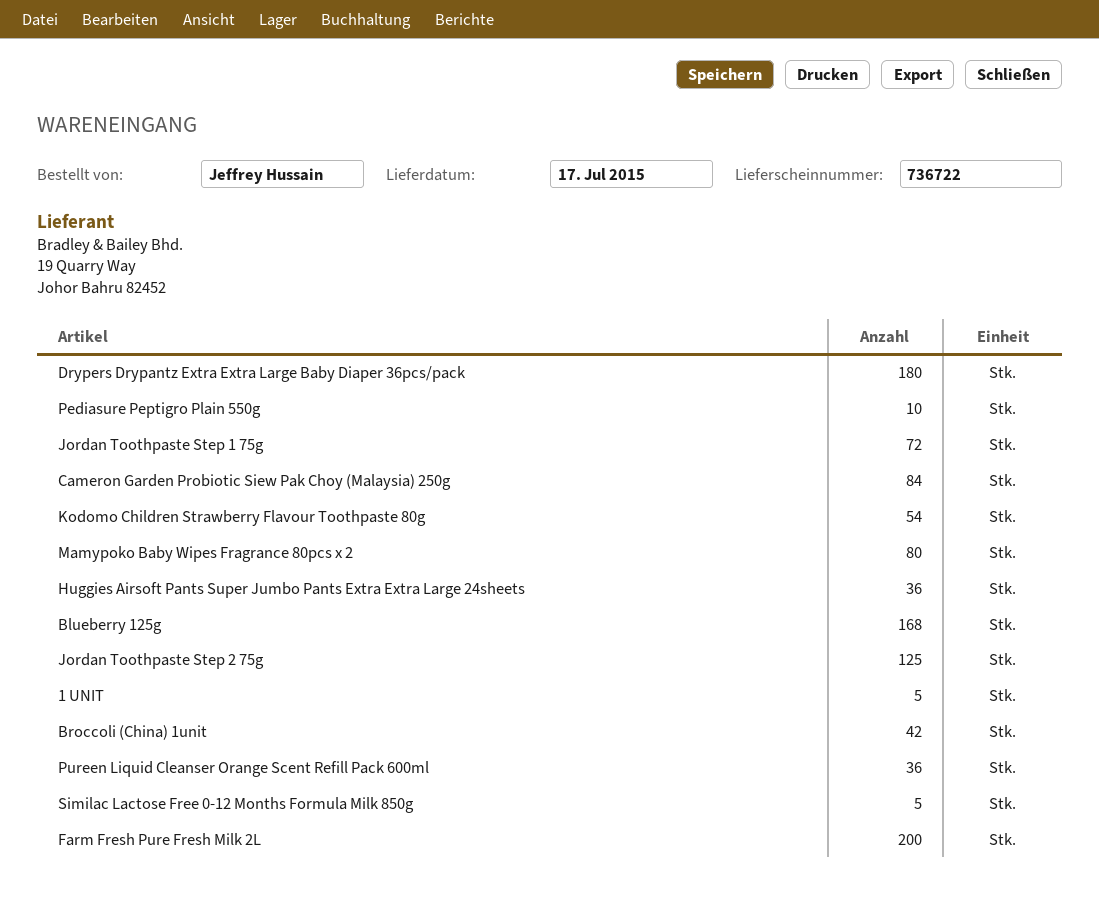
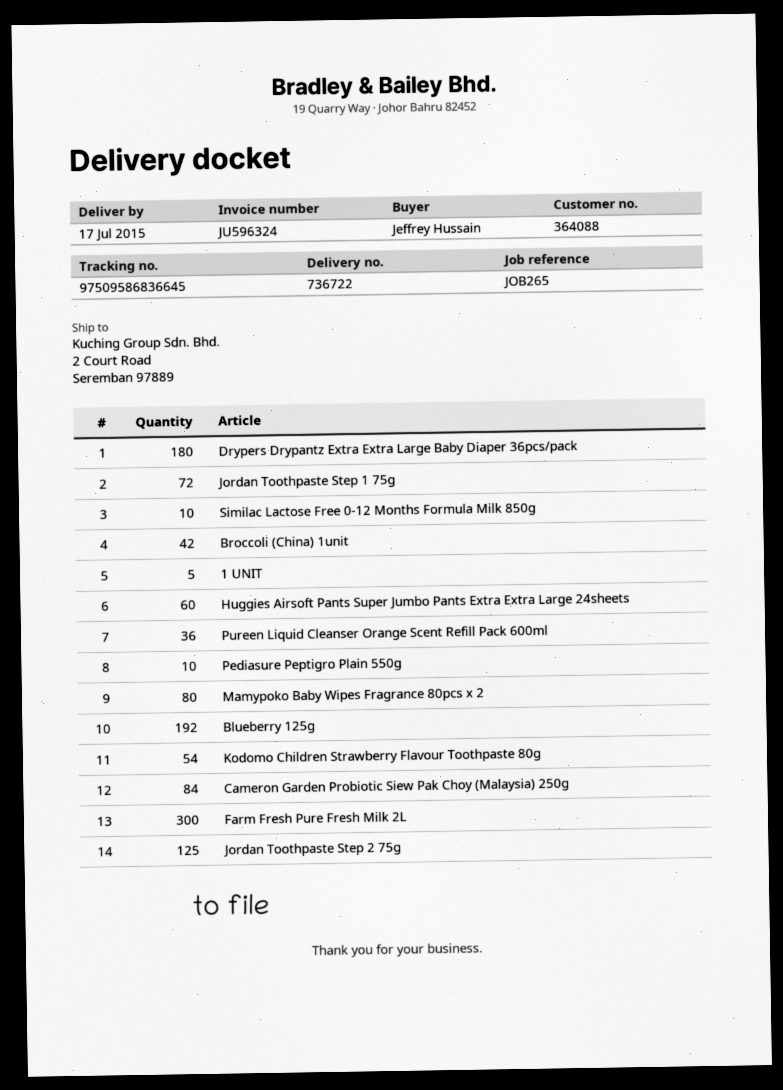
Huggies Airsoft Pants Super Jumbo Pants Extra Extra Large 24sheets: 36 -> 60
Blueberry 125g: 168 -> 192
Similac Lactose Free 0-12 Months Formula Milk 850g: 5 -> 10
Farm Fresh Pure Fresh Milk 2L: 200 -> 300

